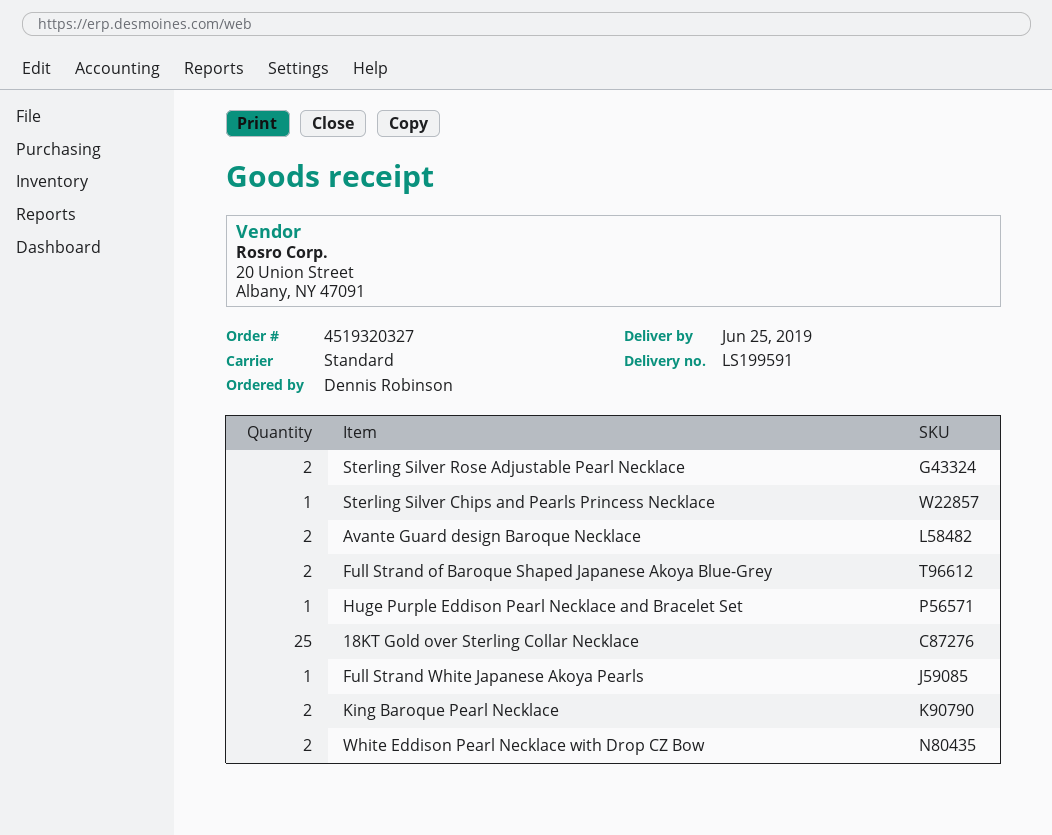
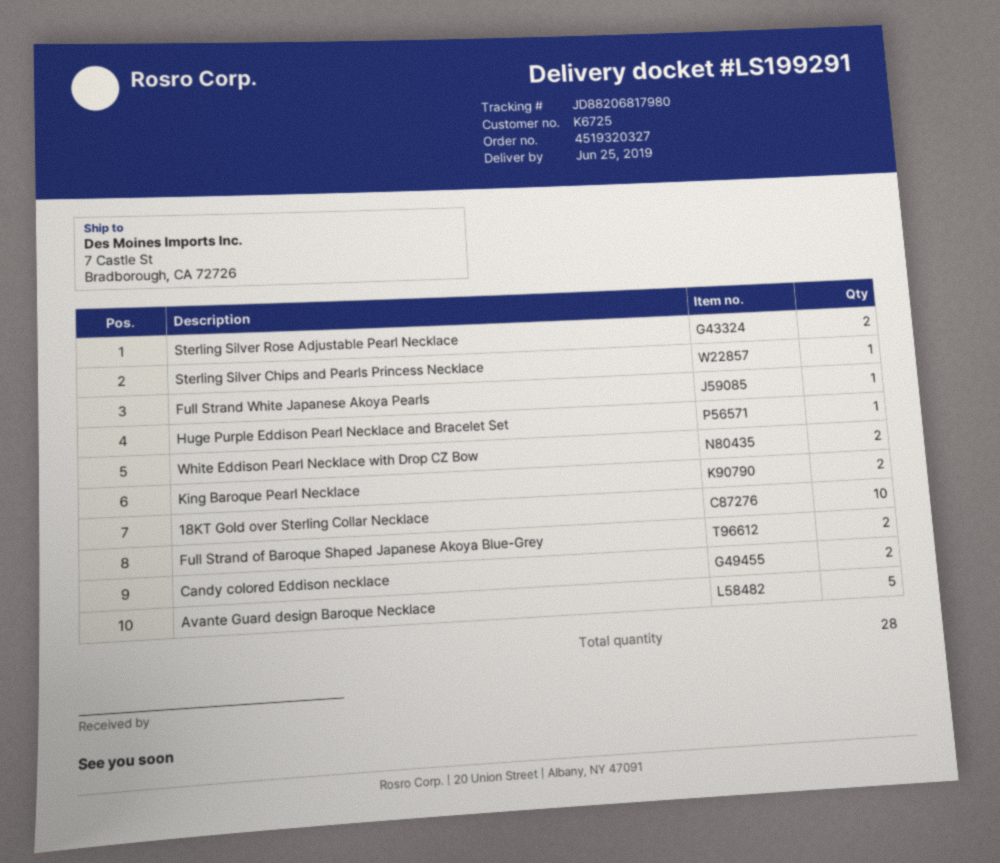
delivery note number: LS199591 -> LS199291
Avante Guard design Baroque Necklace: 2 -> 5
18KT Gold over Sterling Collar Necklace: 25 -> 10
Candy colored Eddison necklace: none -> 2

